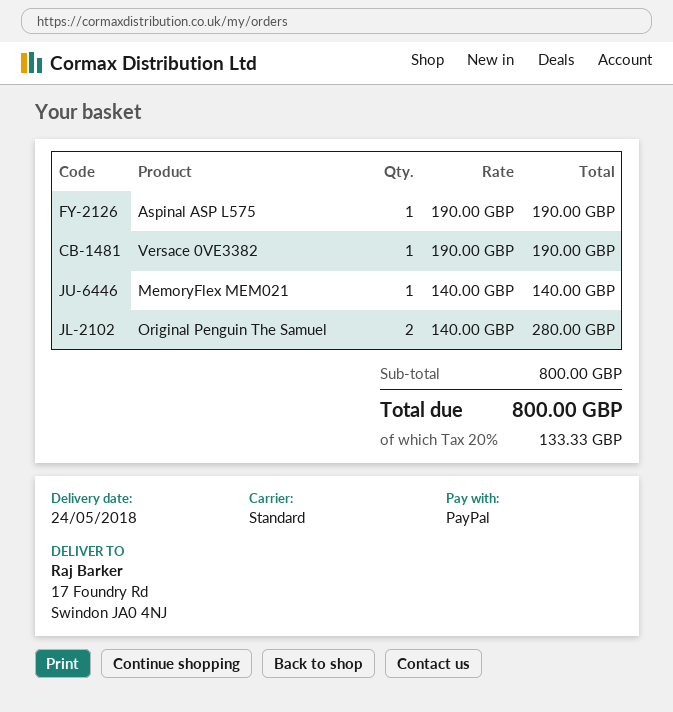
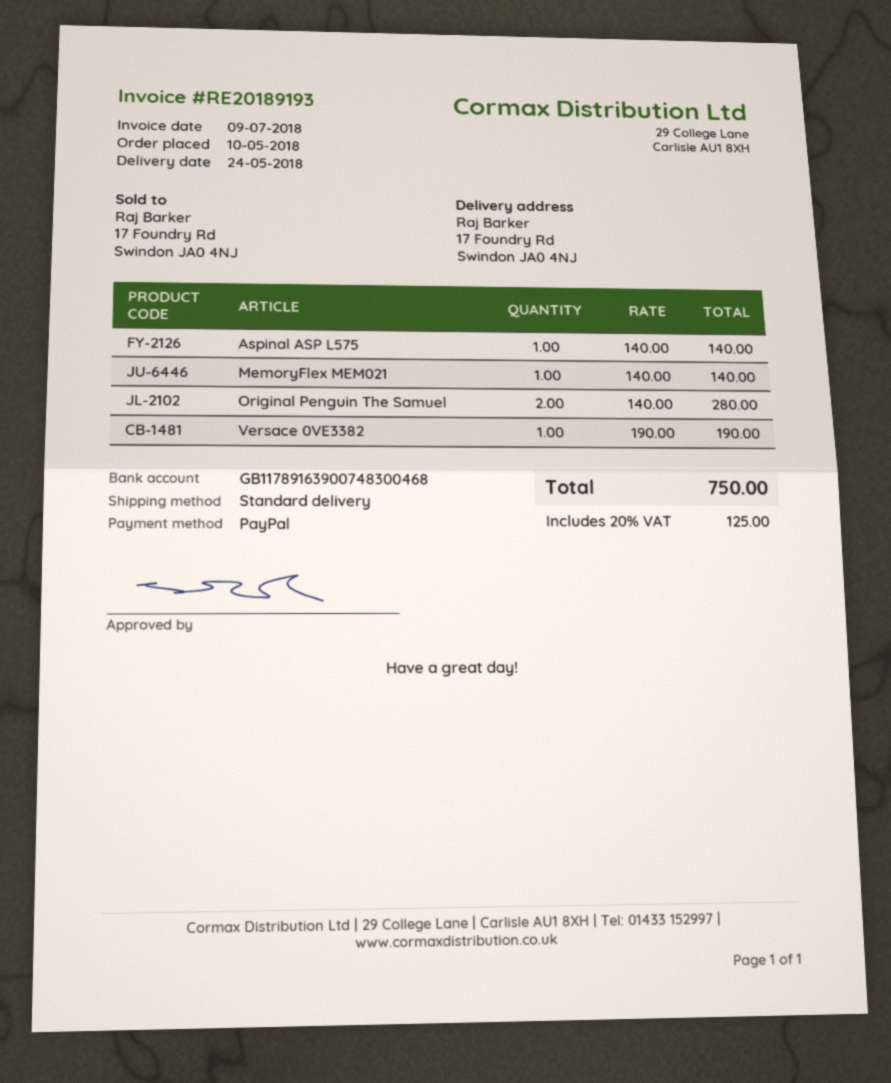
Aspinal ASP L575: 1 x 190.00 = 190.00 -> 1 x 140.00 = 140.00
tax: 20% = 133.33 -> 20% = 125.00
total: 800.00 -> 750.00

